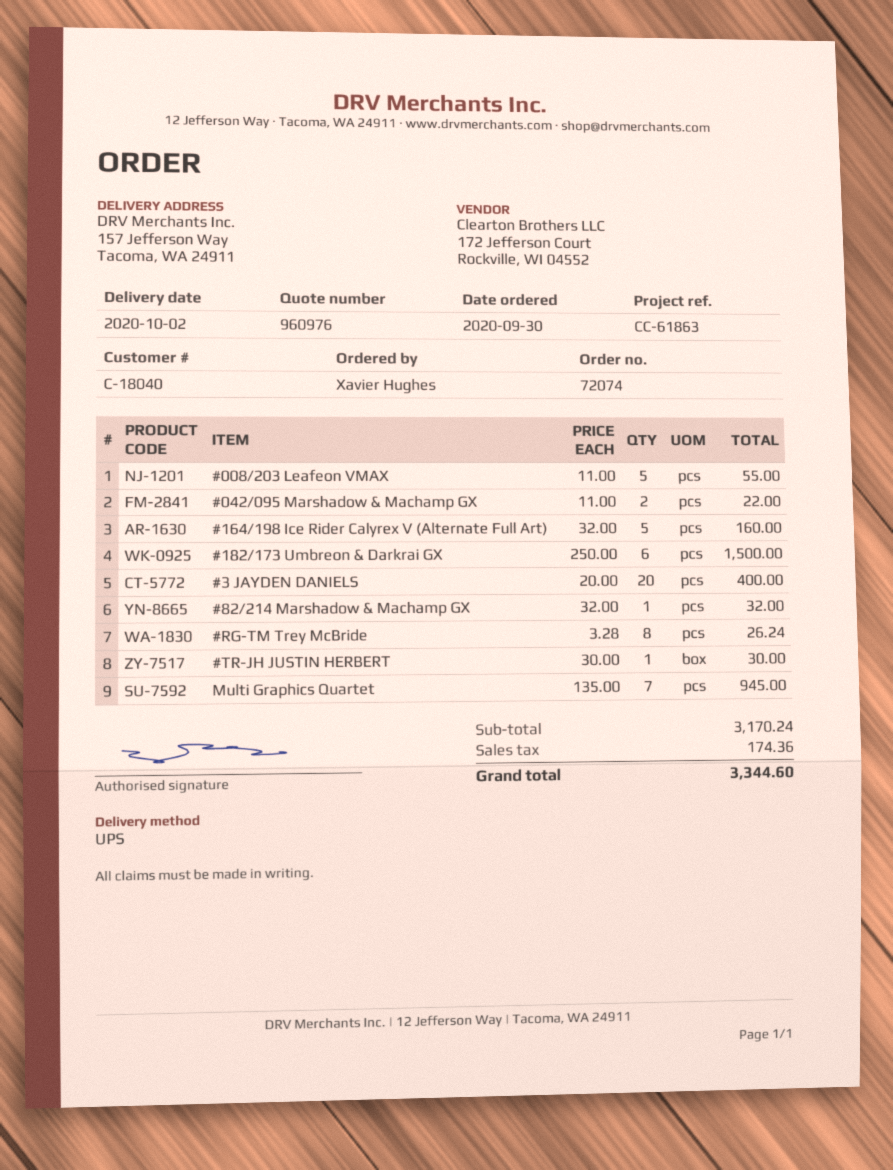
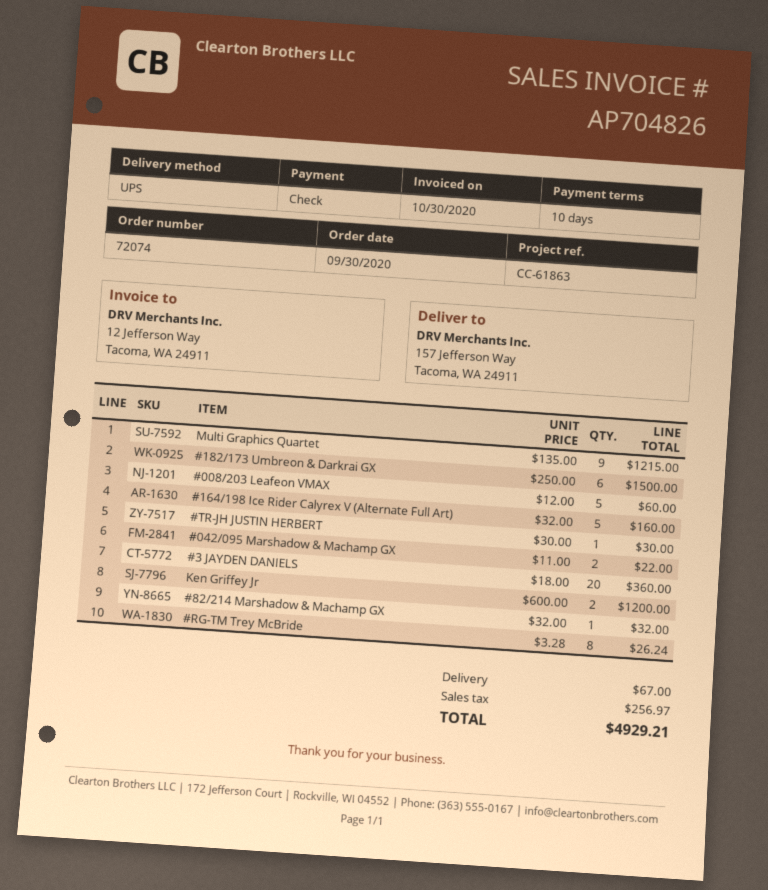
#008/203 Leafeon VMAX: 5 x 11.00 = 55.00 -> 5 x 12.00 = 60.00
#3 JAYDEN DANIELS: 20 x 20.00 = 400.00 -> 20 x 18.00 = 360.00
Multi Graphics Quartet: 7 x 135.00 = 945.00 -> 9 x 135.00 = 1215.00
Ken Griffey Jr: none -> 2 x 600.00 = 1200.00
shipping: none -> 67.00
tax: 174.36 -> 256.97
total: 3344.60 -> 4929.21

